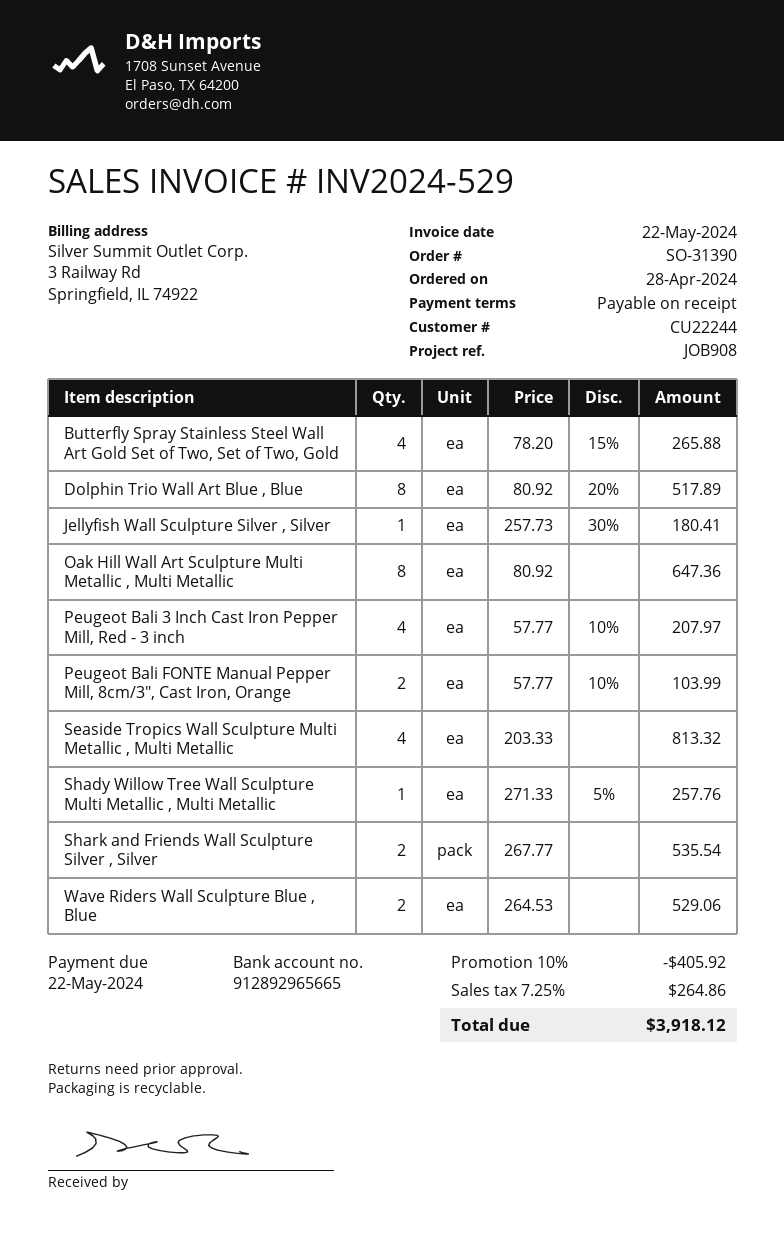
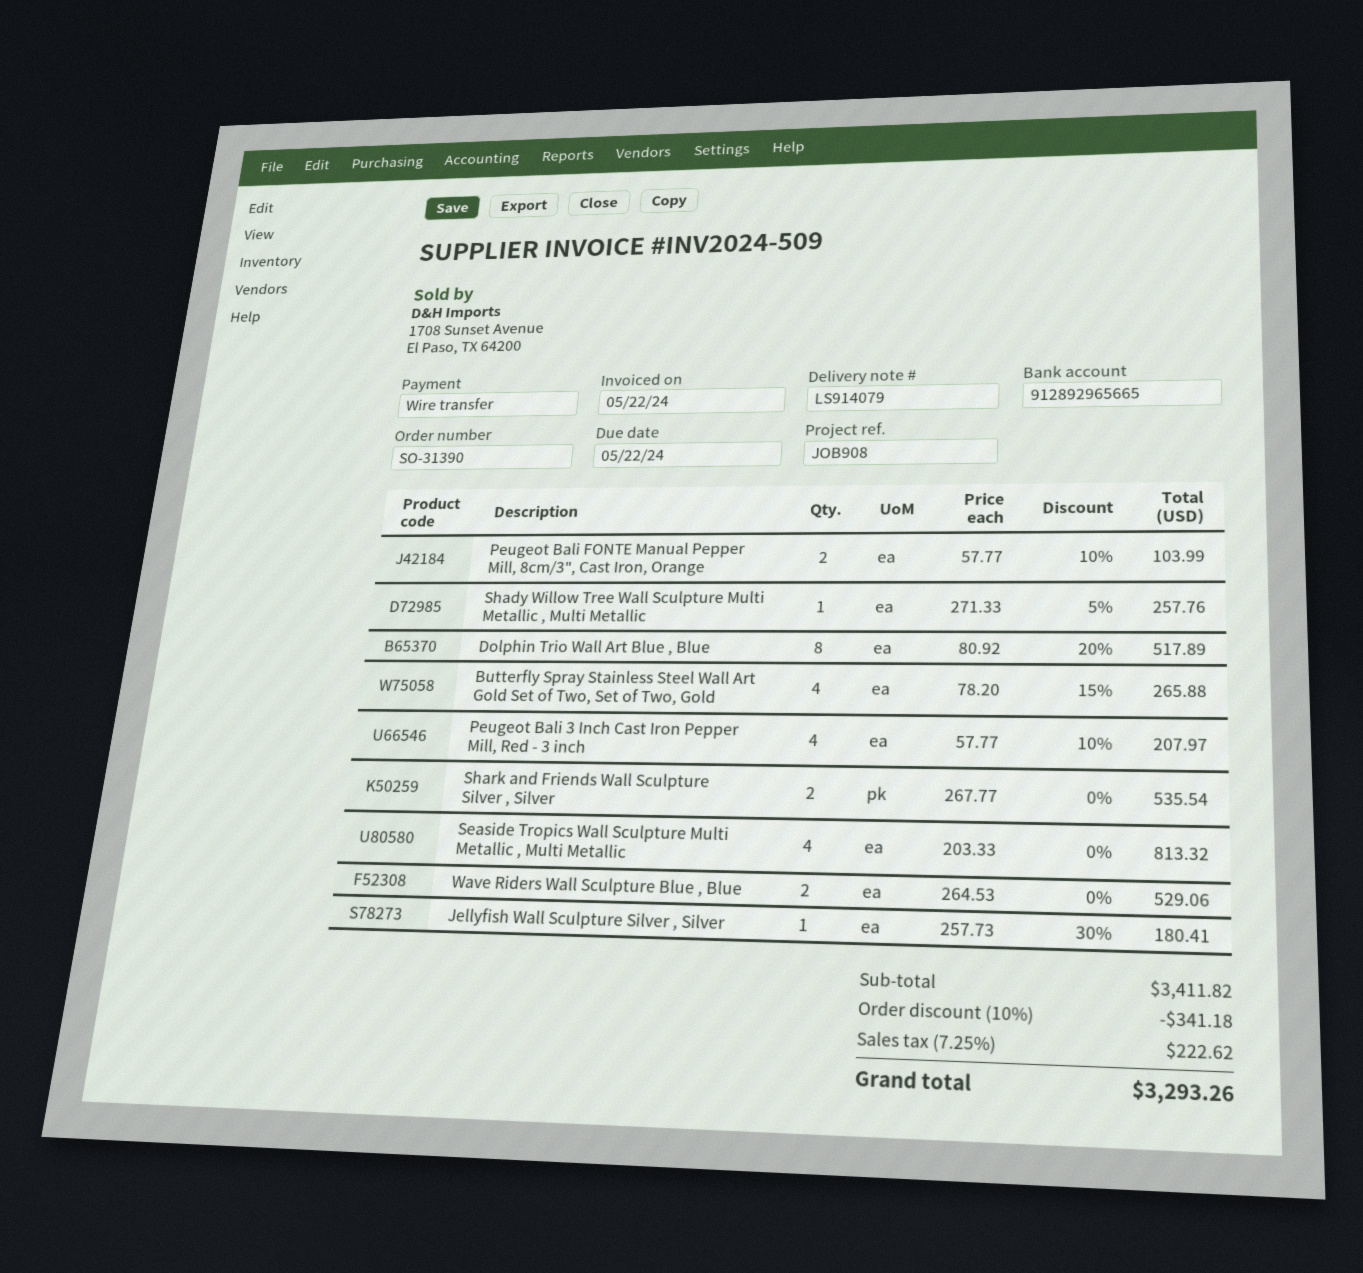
invoice number: INV2024-529 -> INV2024-509
Oak Hill Wall Art Sculpture Multi Metallic , Multi Metallic: 8 x 80.92 = 647.36 -> none
discount: 10% = 405.92 -> 10% = 341.18
tax: 7.25% = 264.86 -> 7.25% = 222.62
total: 3918.12 -> 3293.26

